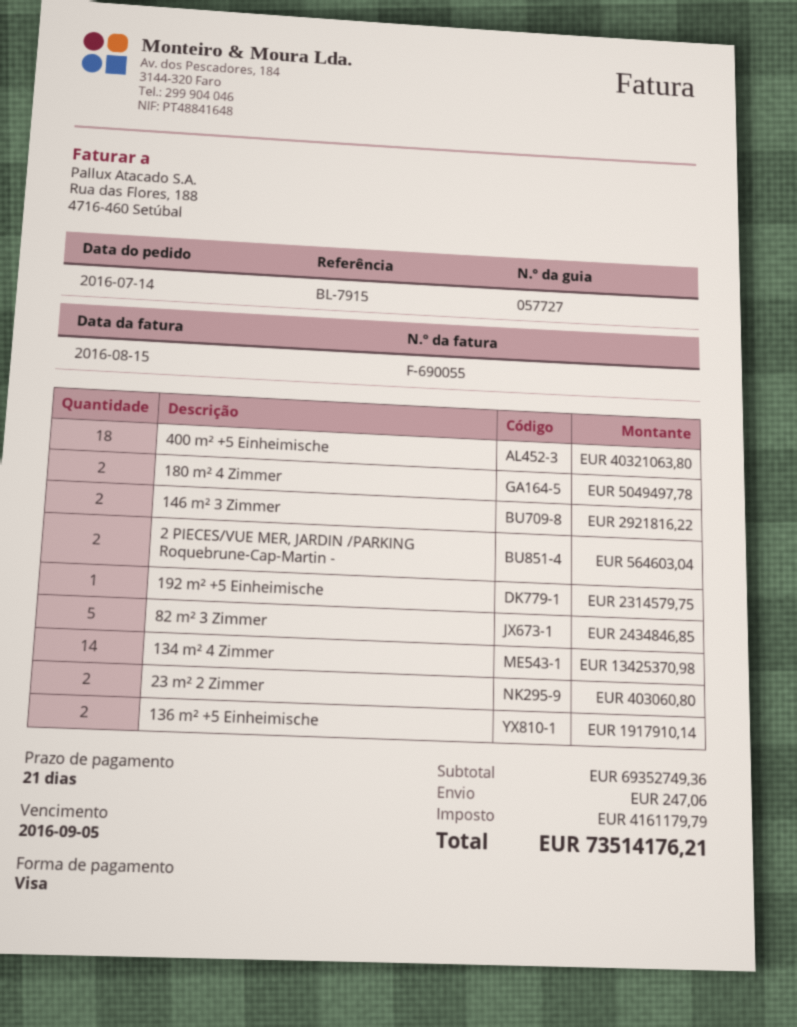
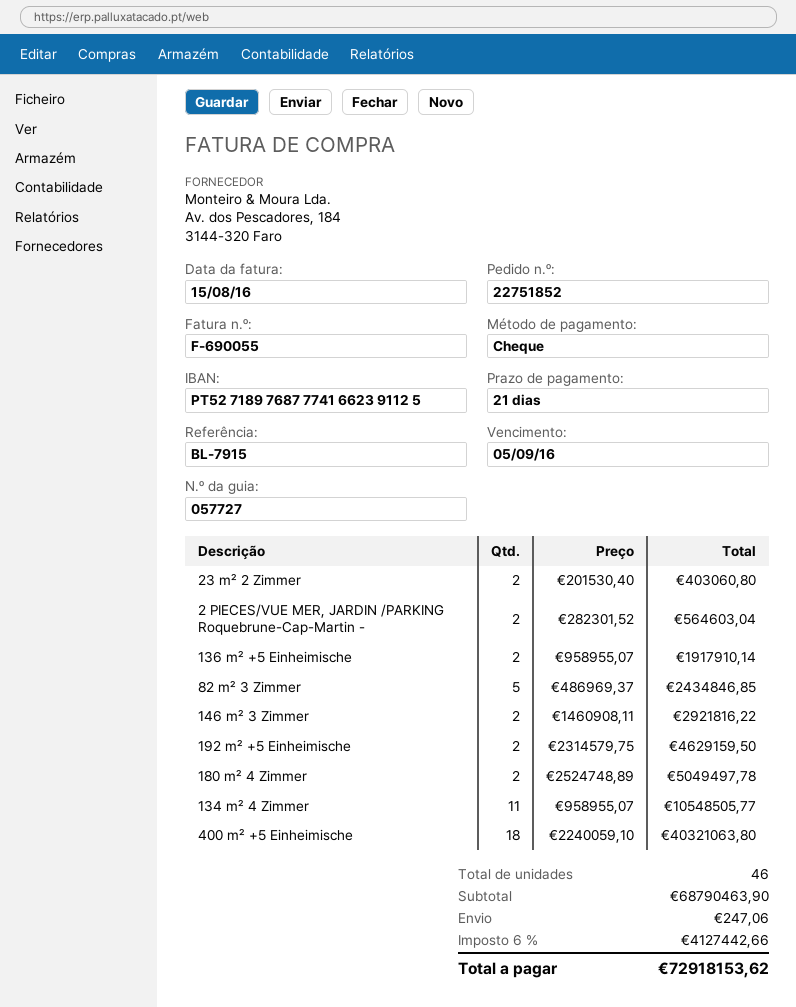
payment method: Visa -> cheque
192 m² +5 Einheimische: 1 for 2314579.75 -> 2 for 4629159.50
134 m² 4 Zimmer: 14 for 13425370.98 -> 11 for 10548505.77
subtotal: 69352749.36 -> 68790463.90
tax: 4161179.79 -> 4127442.66
total: 73514176.21 -> 72918153.62

